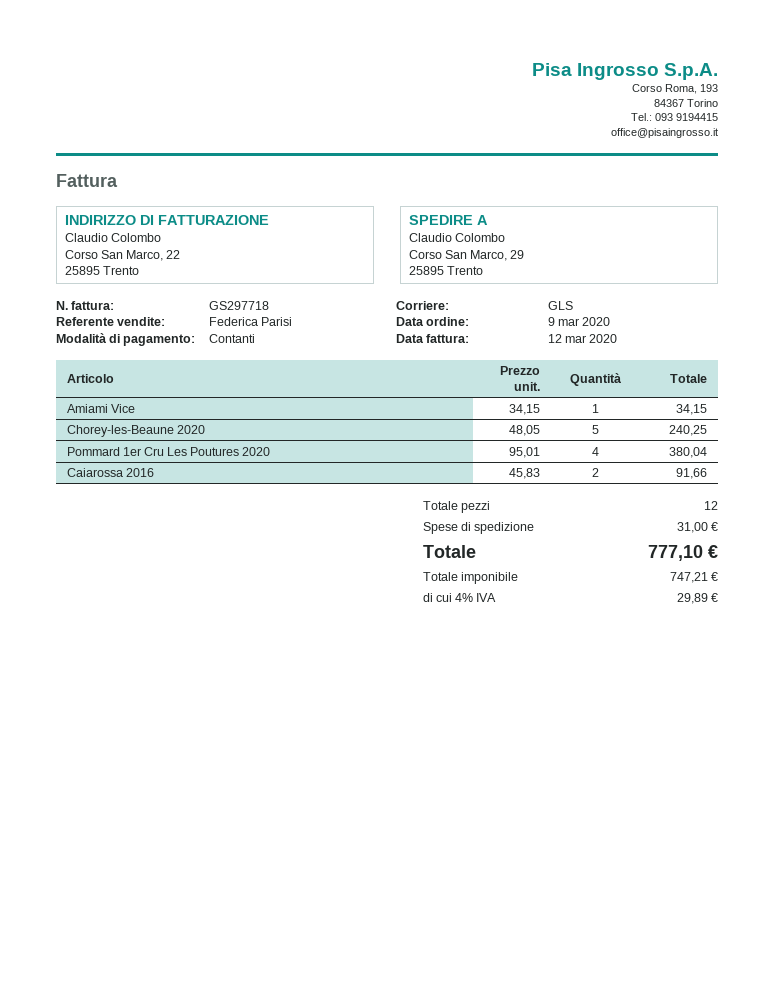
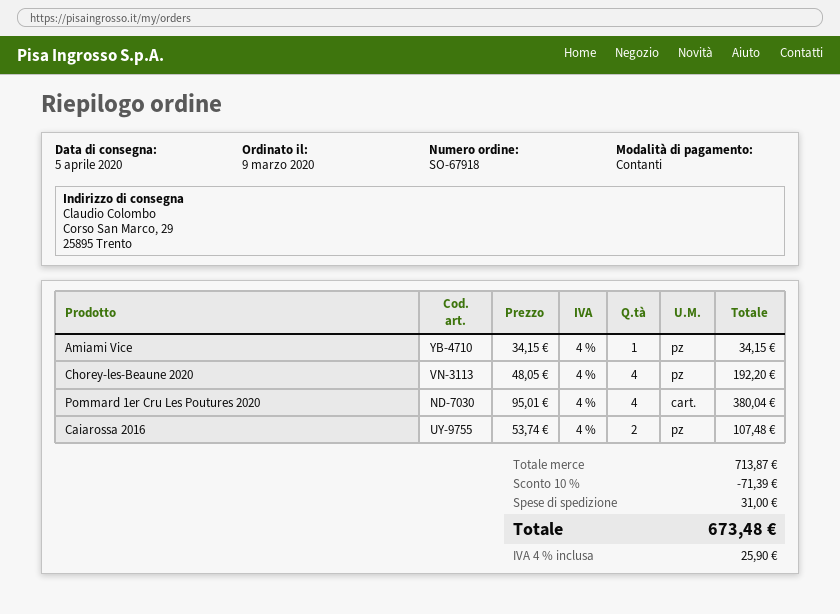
Chorey-les-Beaune 2020: 5 x 48.05 = 240.25 -> 4 x 48.05 = 192.20
Caiarossa 2016: 2 x 45.83 = 91.66 -> 2 x 53.74 = 107.48
discount: none -> 10% = 71.39
tax: 4% = 29.89 -> 4% = 25.90
total: 777.10 -> 673.48

